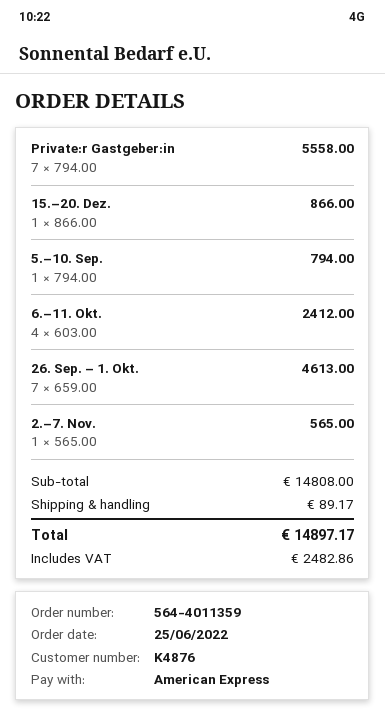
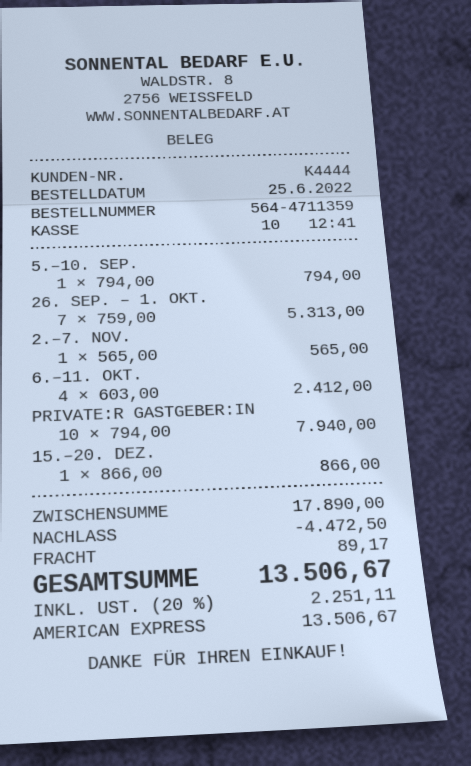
order number: 564-4011359 -> 564-4711359
customer number: K4876 -> K4444
Private:r Gastgeber:in: 7 x 794.00 = 5558.00 -> 10 x 794.00 = 7940.00
26. Sep. – 1. Okt.: 7 x 659.00 = 4613.00 -> 7 x 759.00 = 5313.00
subtotal: 14808.00 -> 17890.00
discount: none -> 4472.50
tax: 2482.86 -> 2251.11
total: 14897.17 -> 13506.67

